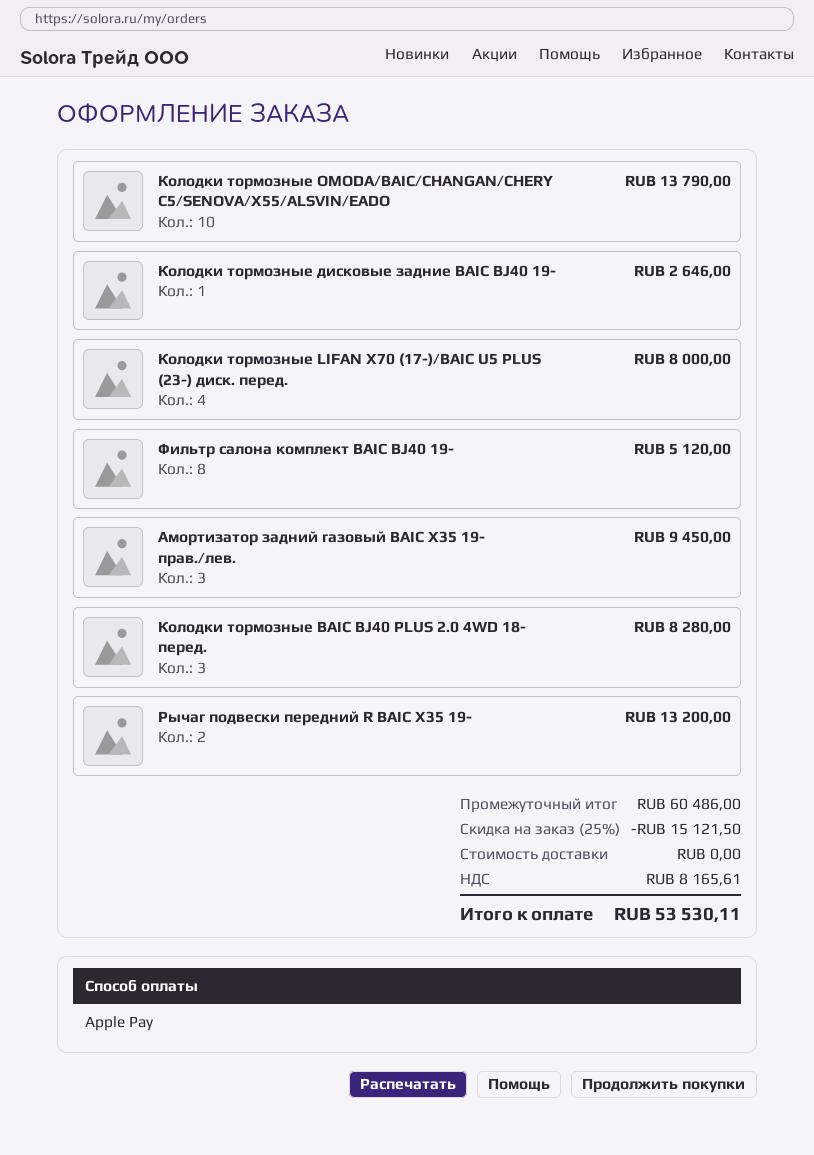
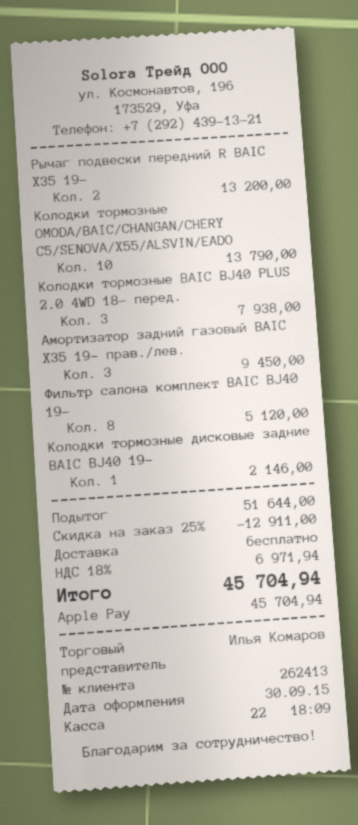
Колодки тормозные дисковые задние BAIC BJ40 19-: 1 for 2646.00 -> 1 for 2146.00
Колодки тормозные LIFAN X70 (17-)/BAIC U5 PLUS (23-) диск. перед.: 4 for 8000.00 -> none
Колодки тормозные BAIC BJ40 PLUS 2.0 4WD 18- перед.: 3 for 8280.00 -> 3 for 7938.00
subtotal: 60486.00 -> 51644.00
discount: 25% = 15121.50 -> 25% = 12911.00
tax: 8165.61 -> 6971.94
total: 53530.11 -> 45704.94

